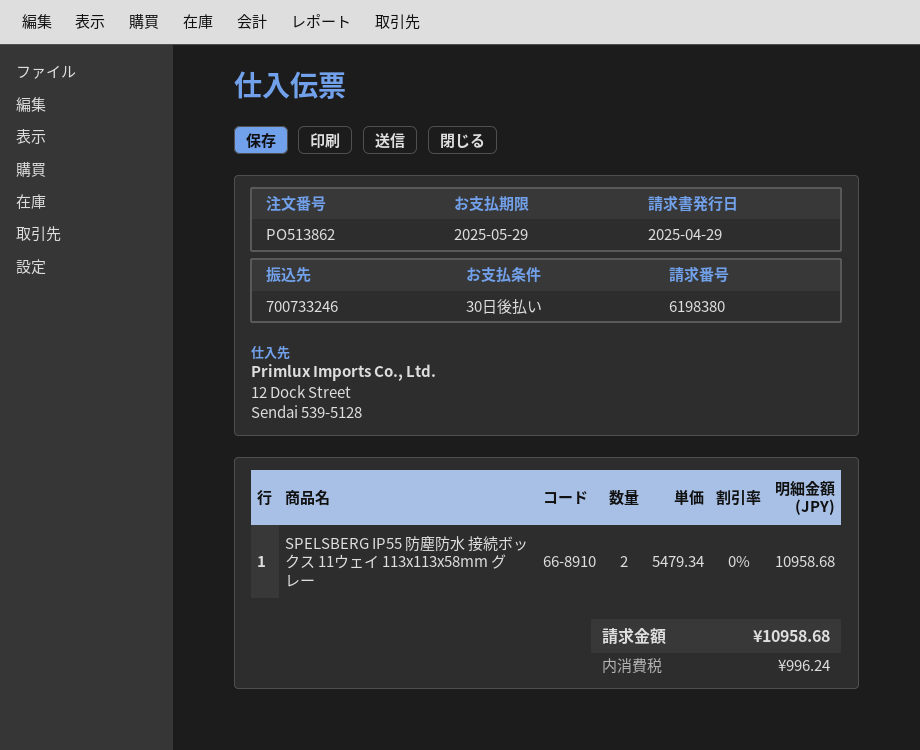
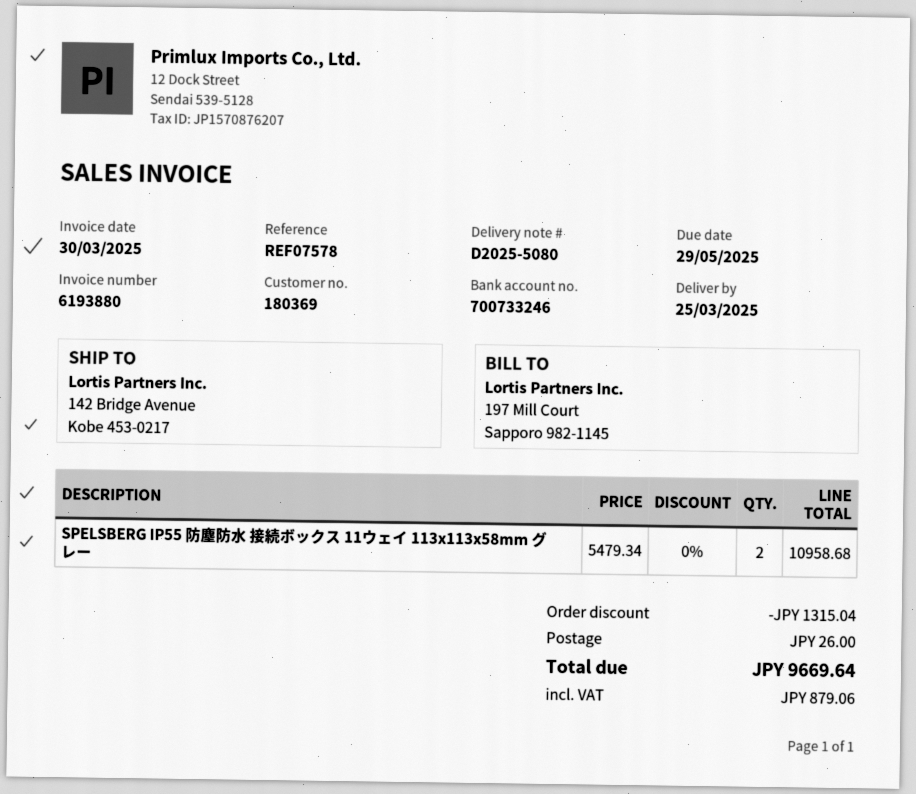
invoice number: 6198380 -> 6193880
invoice date: 2025-04-29 -> 2025-03-30
discount: none -> 1315.04
shipping: none -> 26.00
tax: 996.24 -> 879.06
total: 10958.68 -> 9669.64

